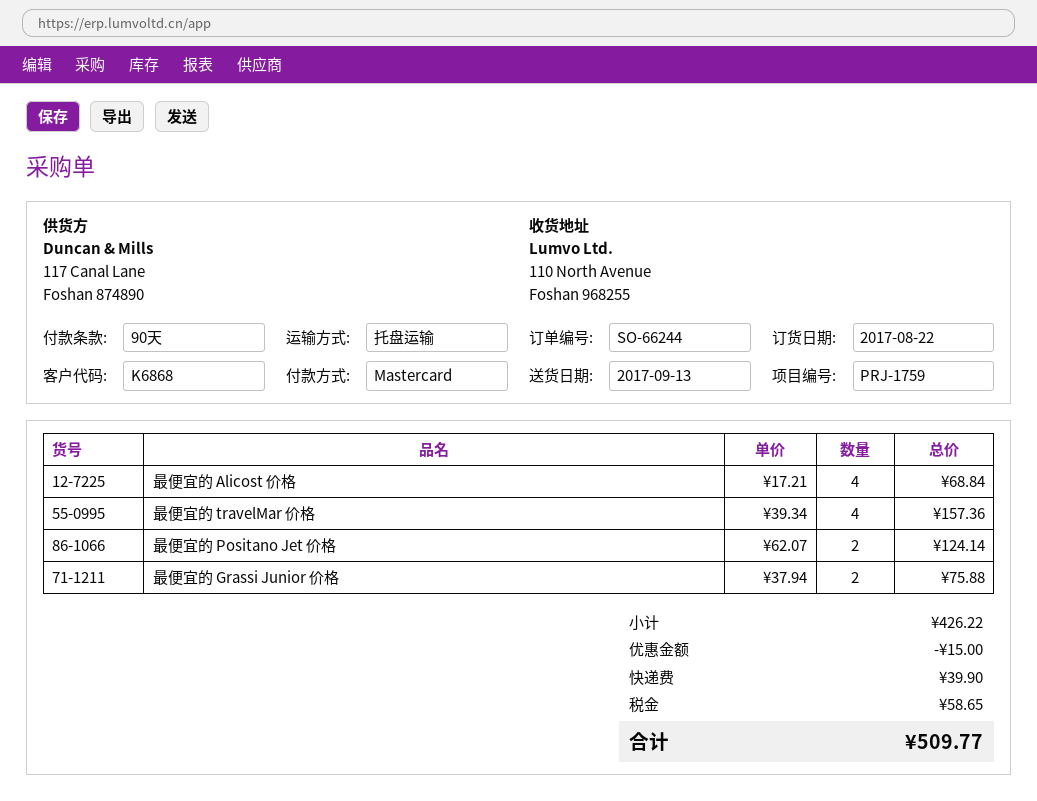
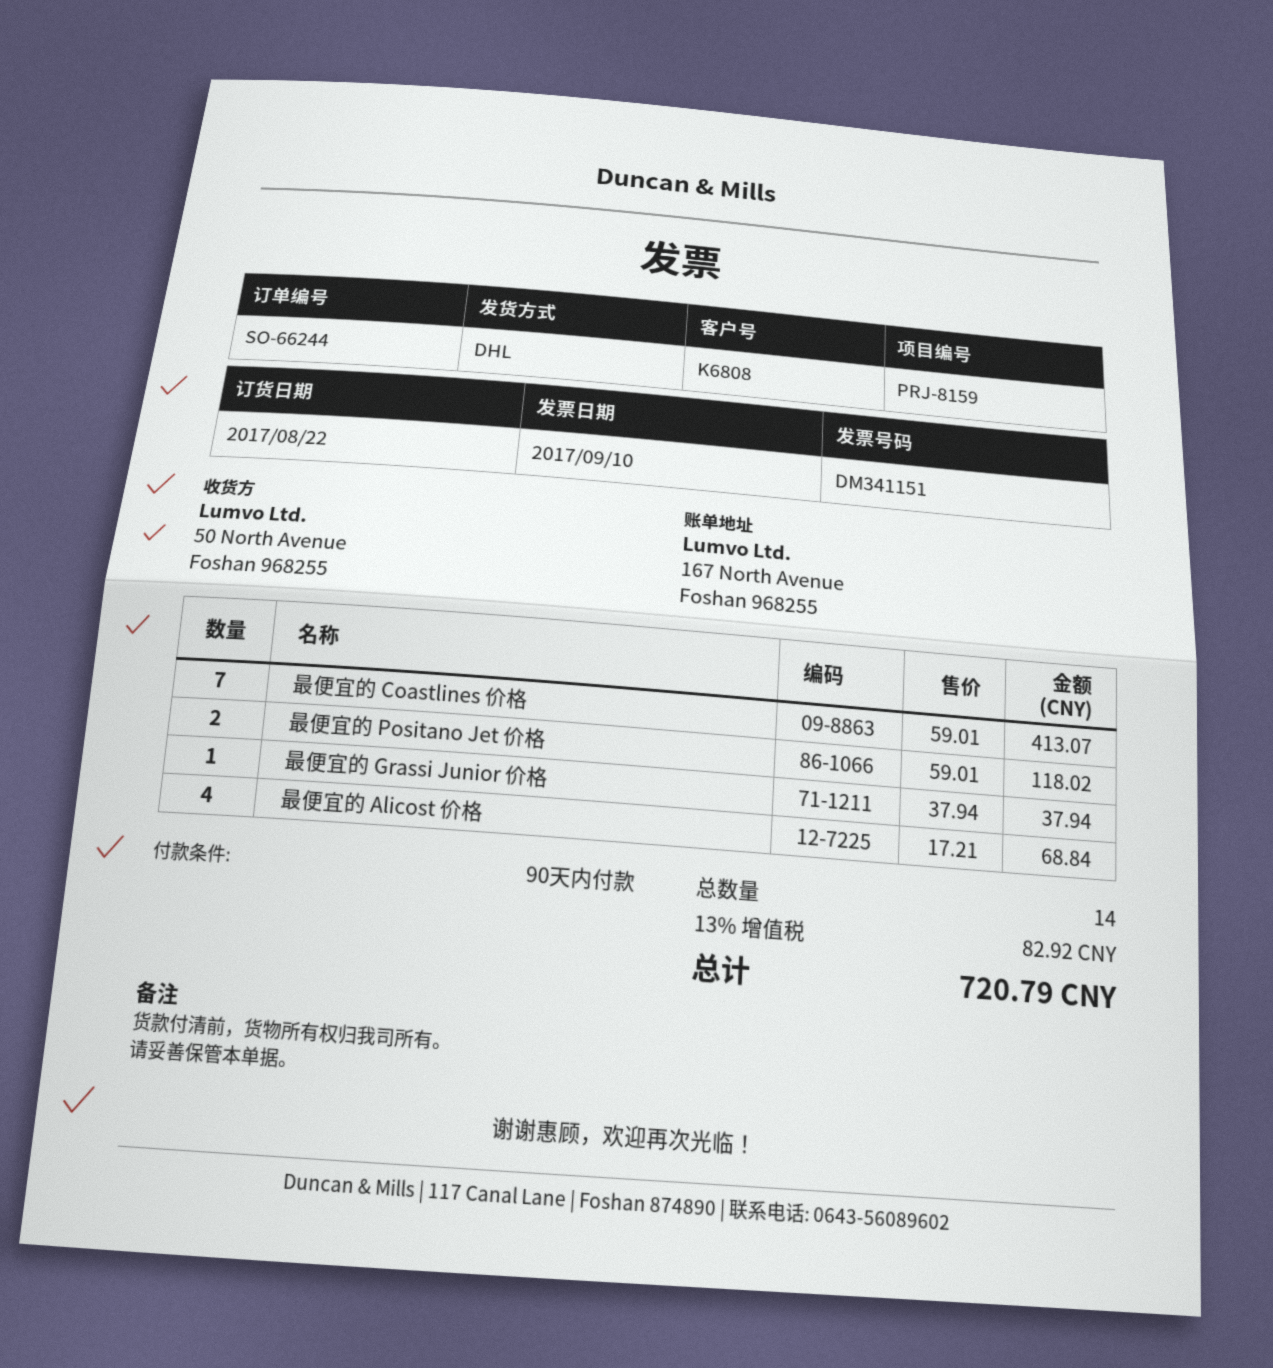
customer number: K6868 -> K6808
reference: PRJ-1759 -> PRJ-8159
shipping method: pallet freight -> DHL
ship to: 110 North Avenue, Foshan 968255 -> 50 North Avenue, Foshan 968255
最便宜的 travelMar 价格: 4 x 39.34 = 157.36 -> none
最便宜的 Positano Jet 价格: 2 x 62.07 = 124.14 -> 2 x 59.01 = 118.02
最便宜的 Grassi Junior 价格: 2 x 37.94 = 75.88 -> 1 x 37.94 = 37.94
最便宜的 Coastlines 价格: none -> 7 x 59.01 = 413.07
discount: 15.00 -> none
shipping: 39.90 -> none
tax: 58.65 -> 82.92
total: 509.77 -> 720.79

